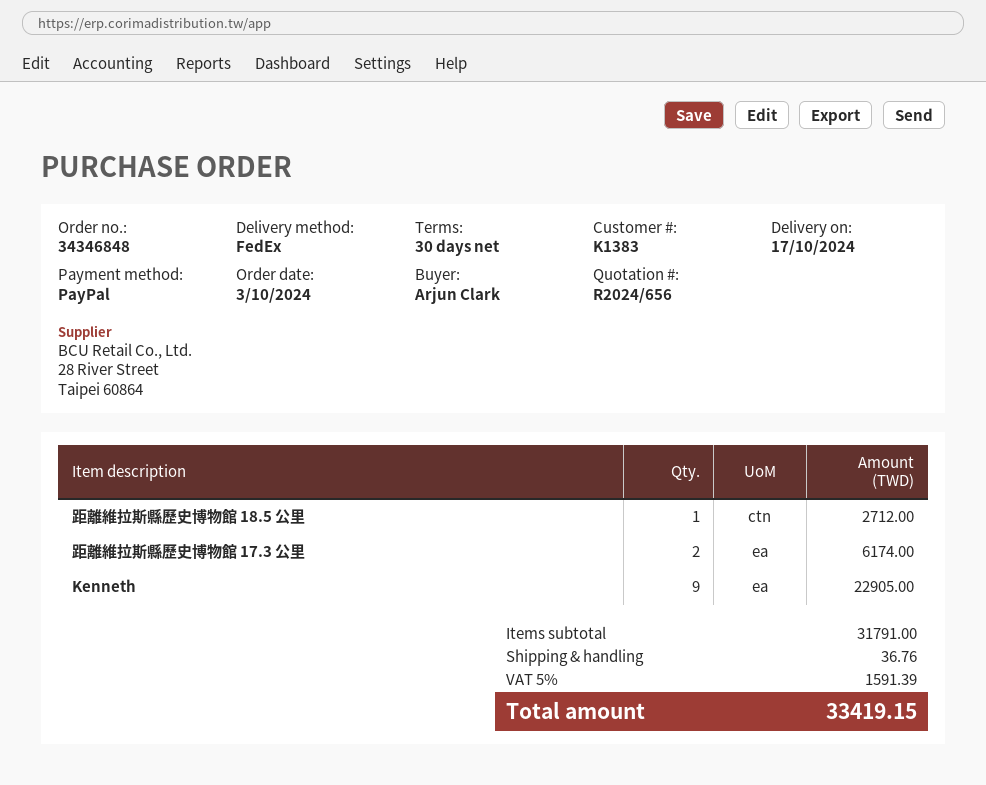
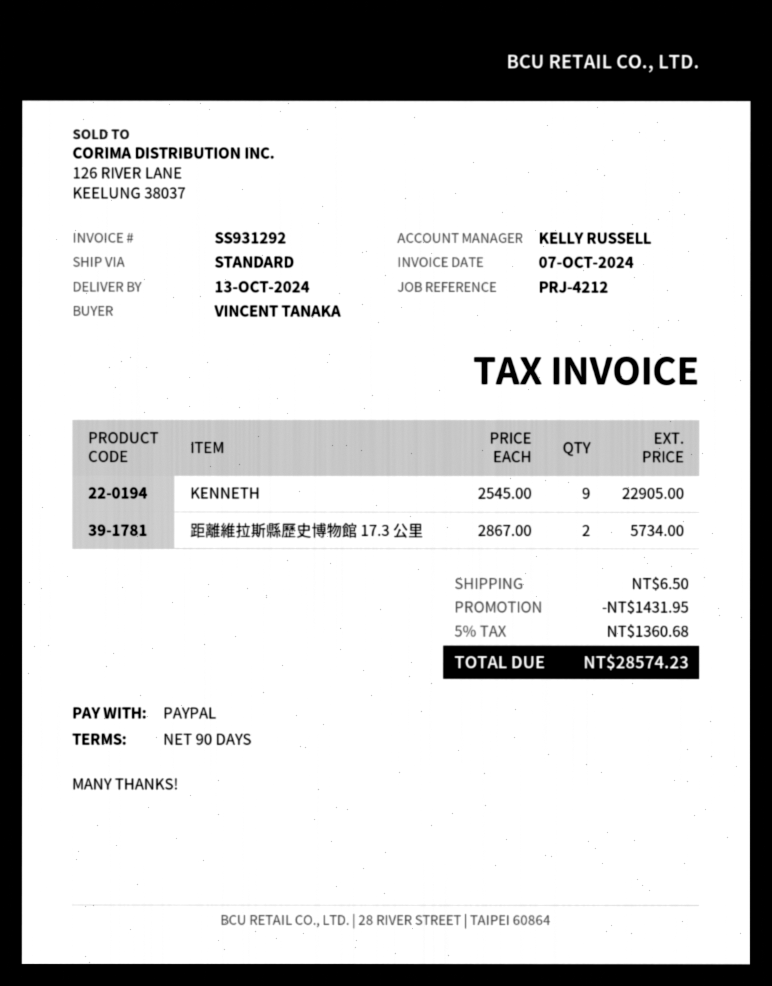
delivery date: 2024-10-17 -> 2024-10-13
payment terms: 30 days -> 90 days
ordered by: Arjun Clark -> VINCENT TANAKA
shipping method: FedEx -> standard
距離維拉斯縣歷史博物館 18.5 公里: 1 for 2712.00 -> none
距離維拉斯縣歷史博物館 17.3 公里: 2 for 6174.00 -> 2 for 5734.00
discount: none -> 1431.95
shipping: 36.76 -> 6.50
tax: 5% = 1591.39 -> 5% = 1360.68
total: 33419.15 -> 28574.23

